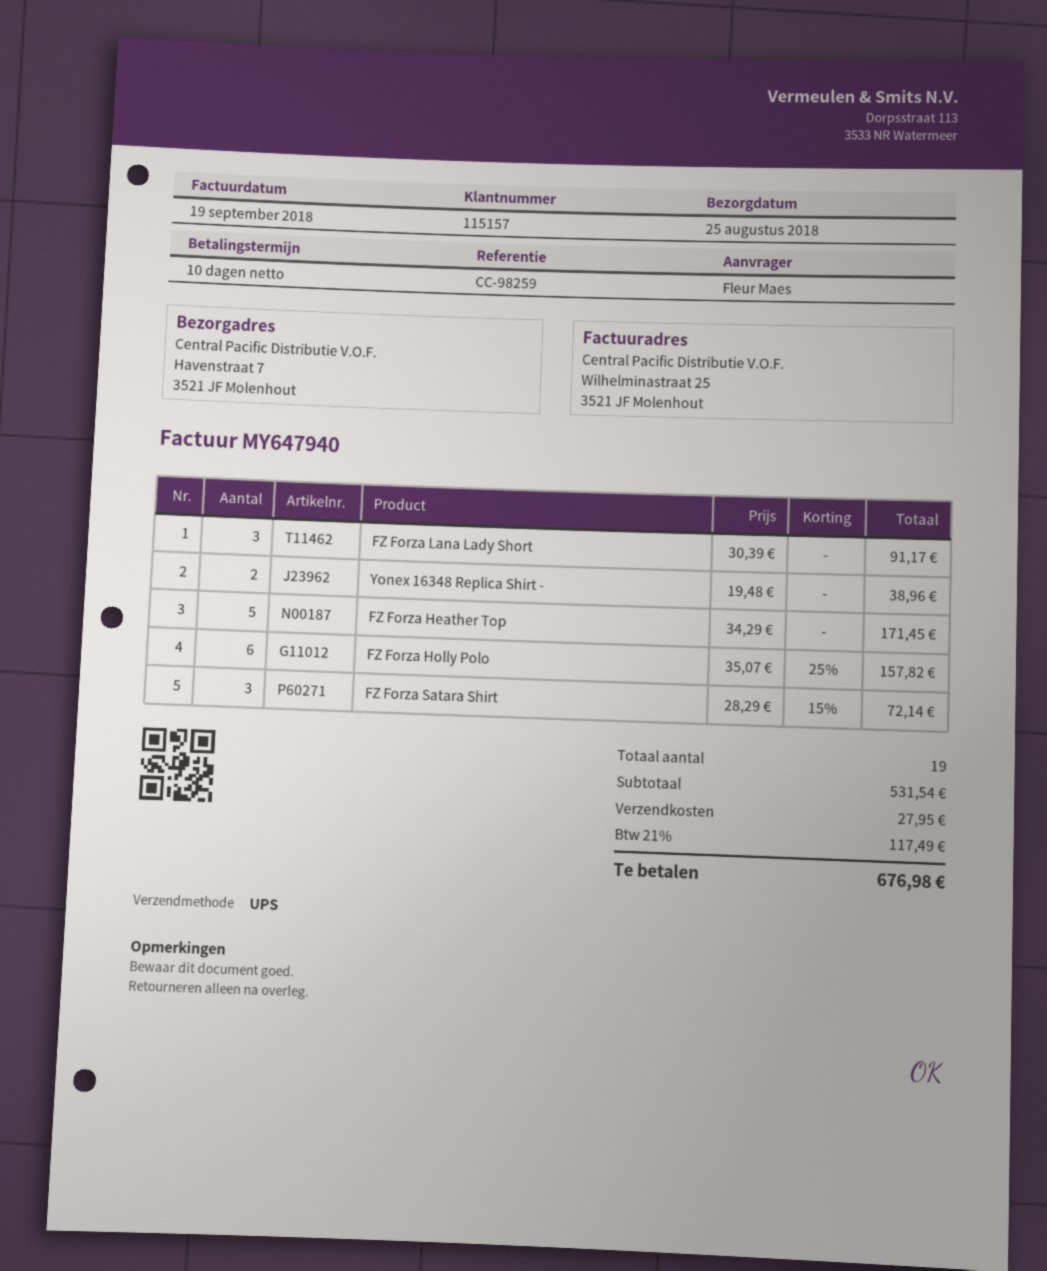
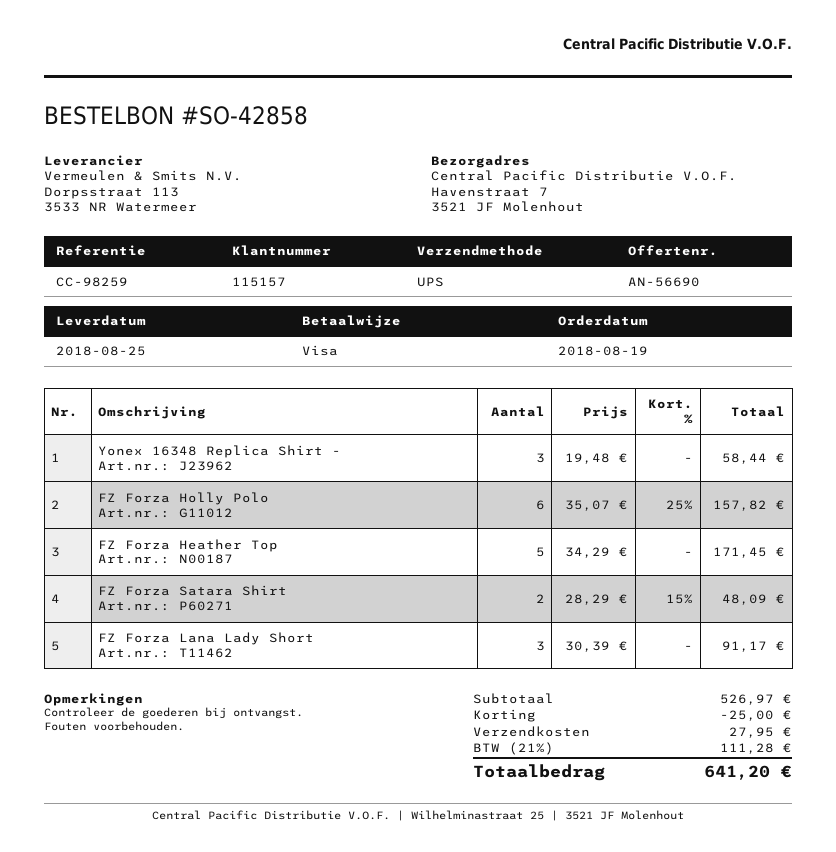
Yonex 16348 Replica Shirt -: 2 x 19.48 = 38.96 -> 3 x 19.48 = 58.44
FZ Forza Satara Shirt: 3 x 28.29 - 15% = 72.14 -> 2 x 28.29 - 15% = 48.09
subtotal: 531.54 -> 526.97
discount: none -> 25.00
tax: 21% = 117.49 -> 21% = 111.28
total: 676.98 -> 641.20

